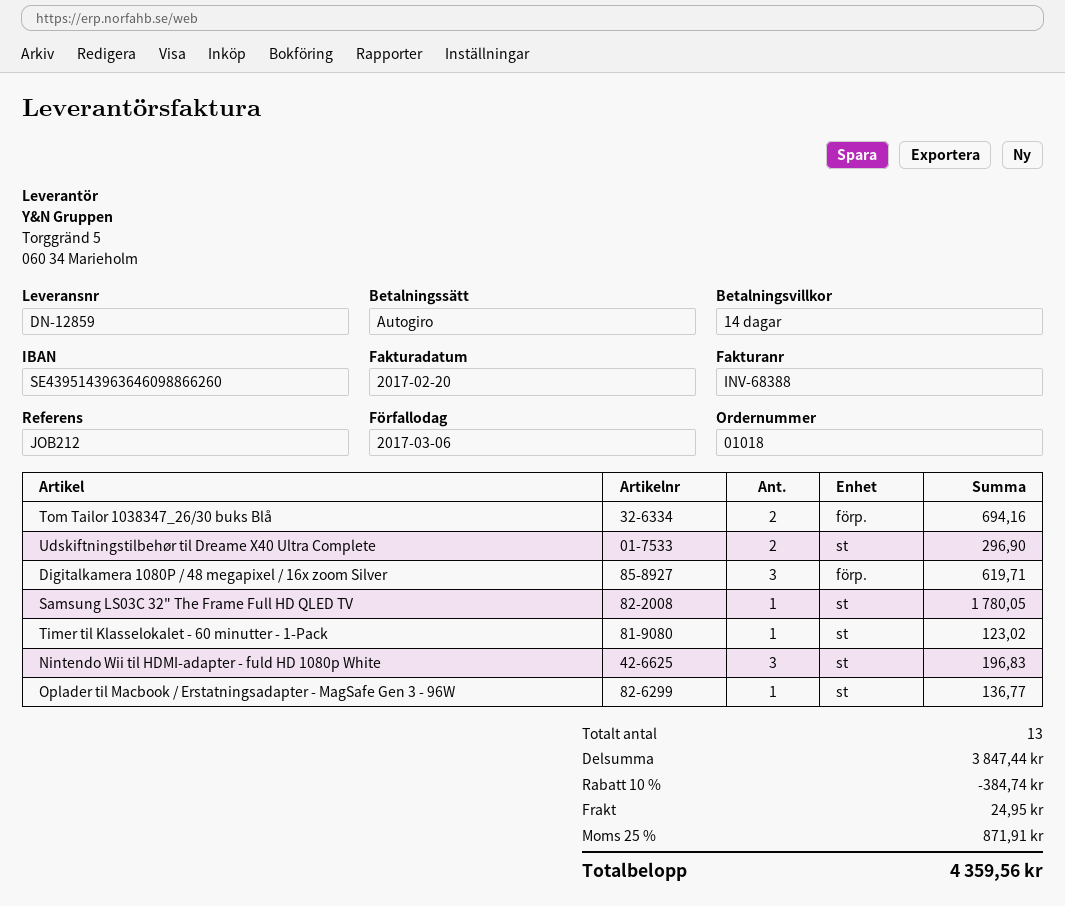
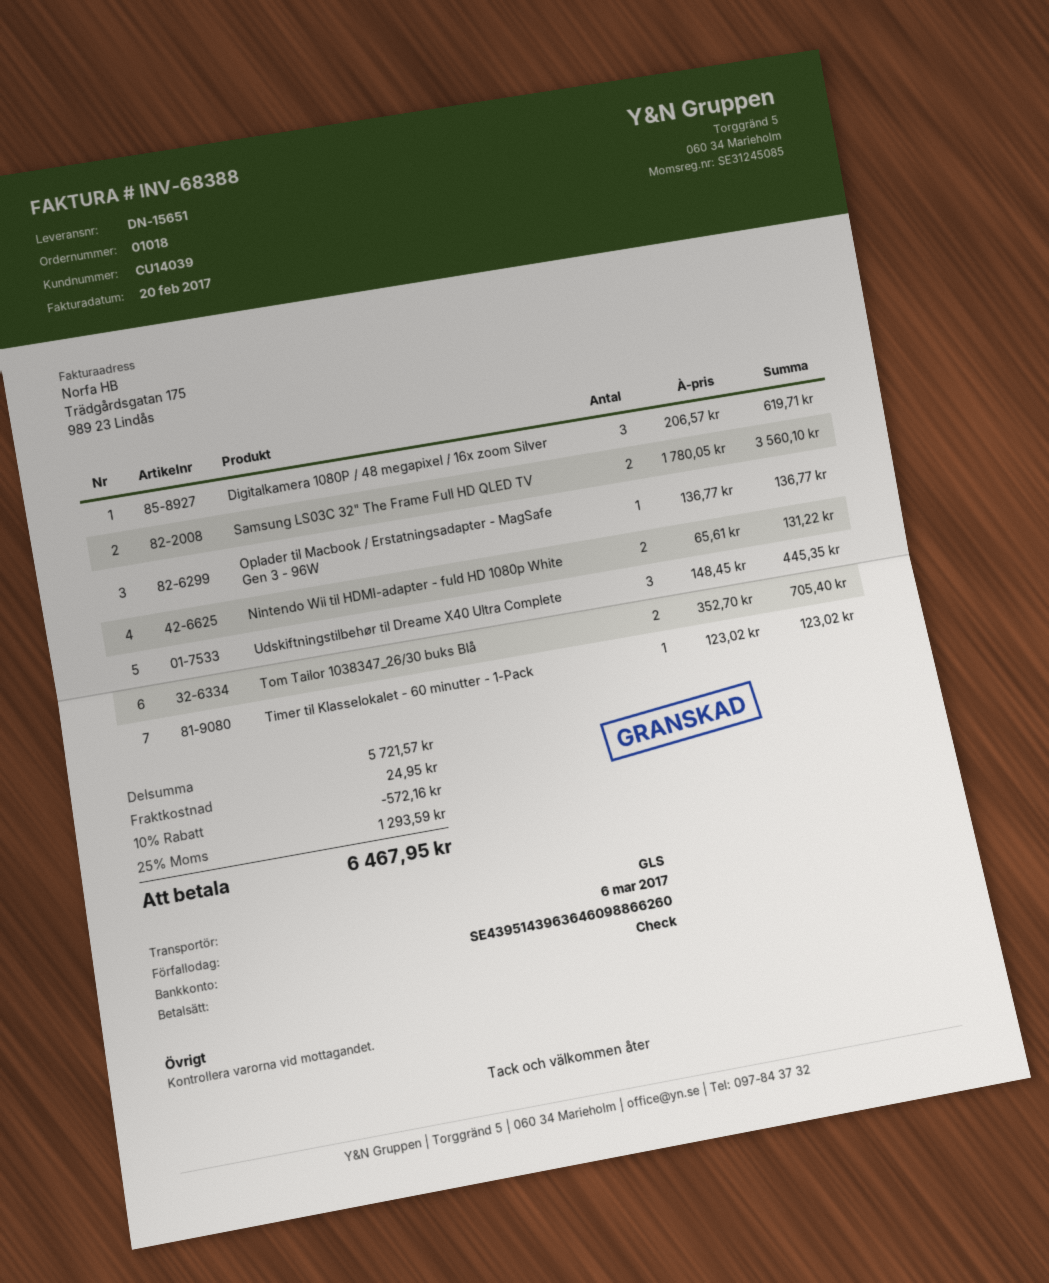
delivery note number: DN-12859 -> DN-15651
payment method: direct debit -> cheque
Tom Tailor 1038347_26/30 buks Blå: 2 for 694.16 -> 2 for 705.40
Udskiftningstilbehør til Dreame X40 Ultra Complete: 2 for 296.90 -> 3 for 445.35
Samsung LS03C 32" The Frame Full HD QLED TV: 1 for 1780.05 -> 2 for 3560.10
Nintendo Wii til HDMI-adapter - fuld HD 1080p White: 3 for 196.83 -> 2 for 131.22
subtotal: 3847.44 -> 5721.57
discount: 10% = 384.74 -> 10% = 572.16
tax: 25% = 871.91 -> 25% = 1293.59
total: 4359.56 -> 6467.95

